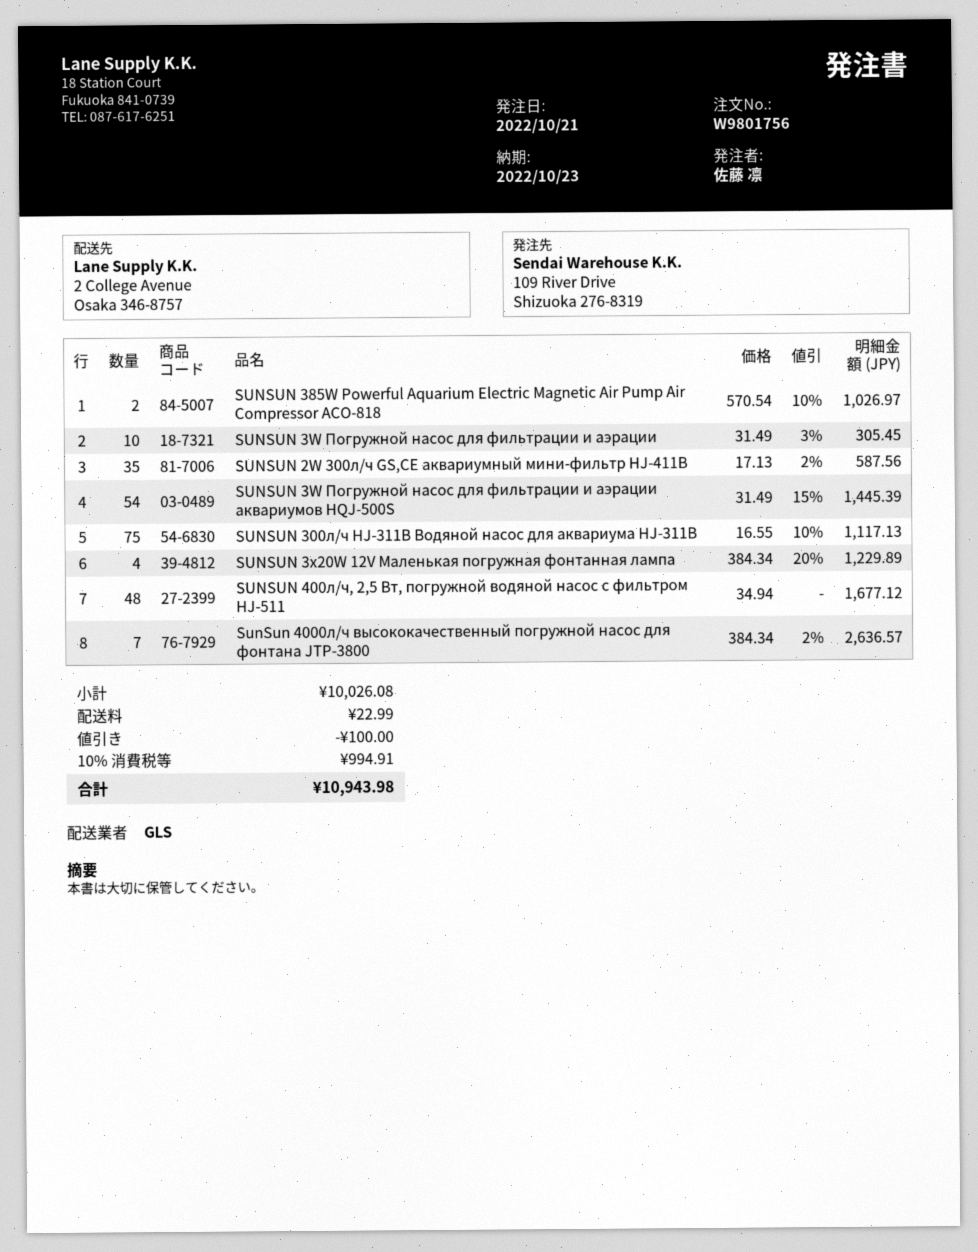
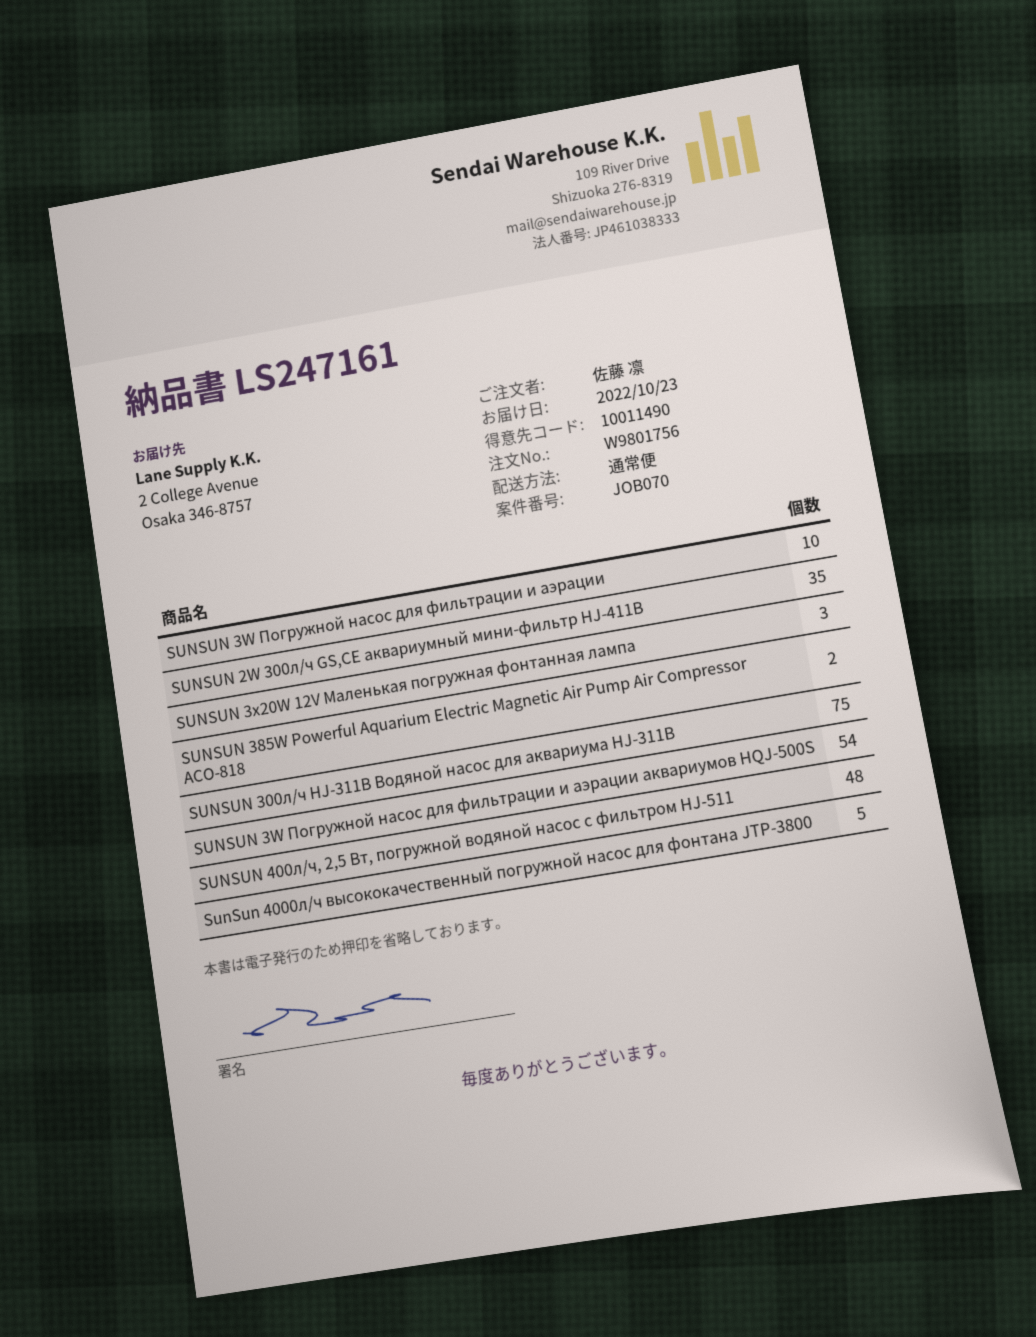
shipping method: GLS -> standard
SUNSUN 3x20W 12V Маленькая погружная фонтанная лампа: 4 -> 3
SunSun 4000л/ч высококачественный погружной насос для фонтана JTP-3800: 7 -> 5

